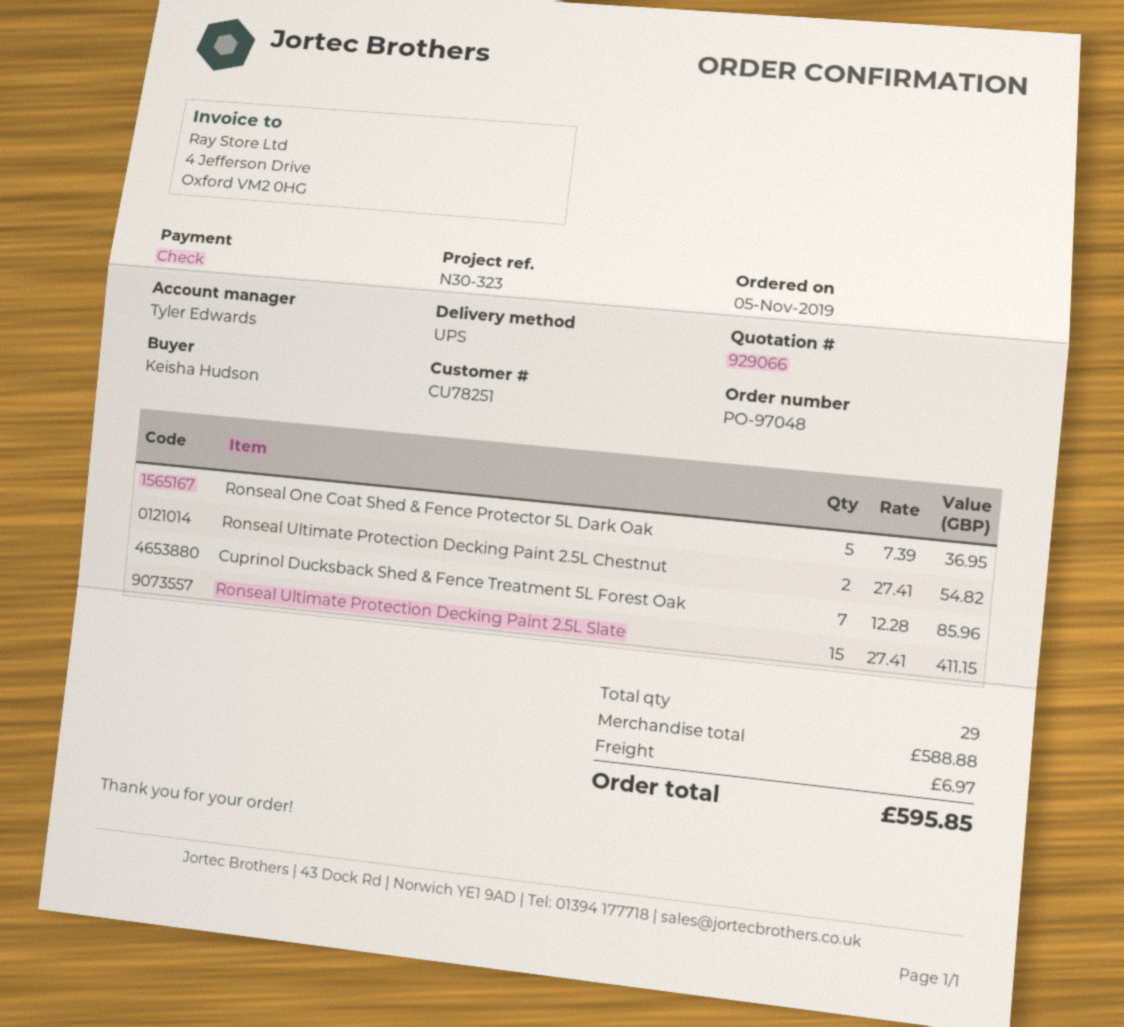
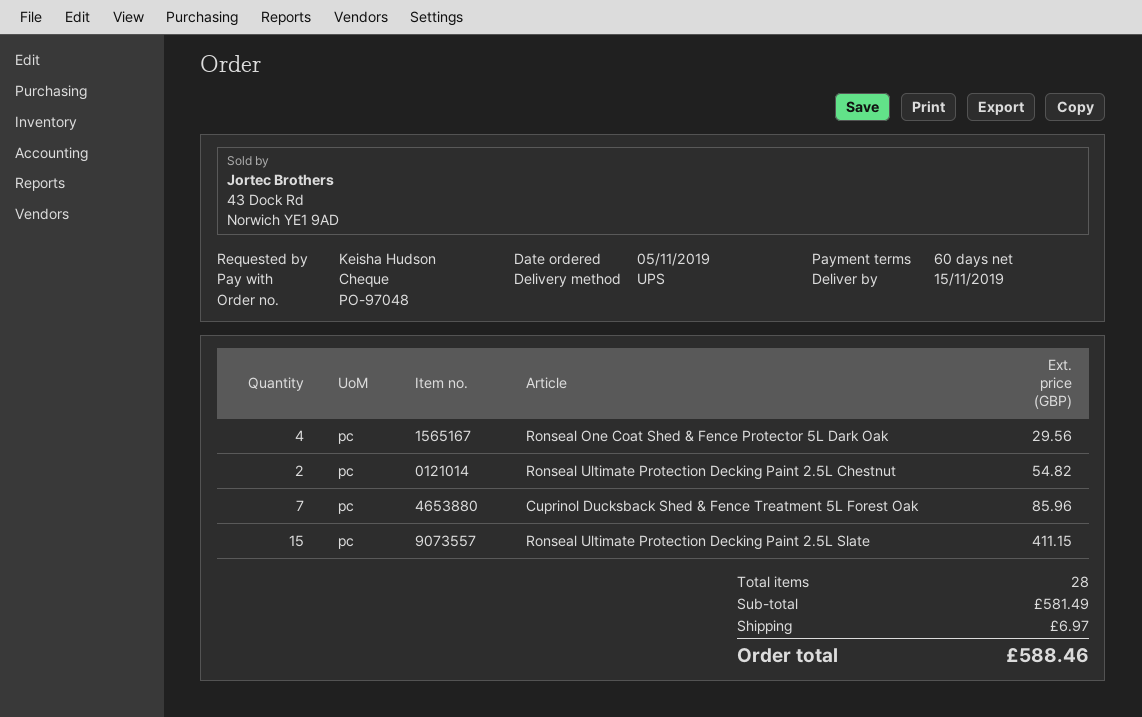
Ronseal One Coat Shed & Fence Protector 5L Dark Oak: 5 for 36.95 -> 4 for 29.56
total quantity: 29 -> 28
subtotal: 588.88 -> 581.49
total: 595.85 -> 588.46

